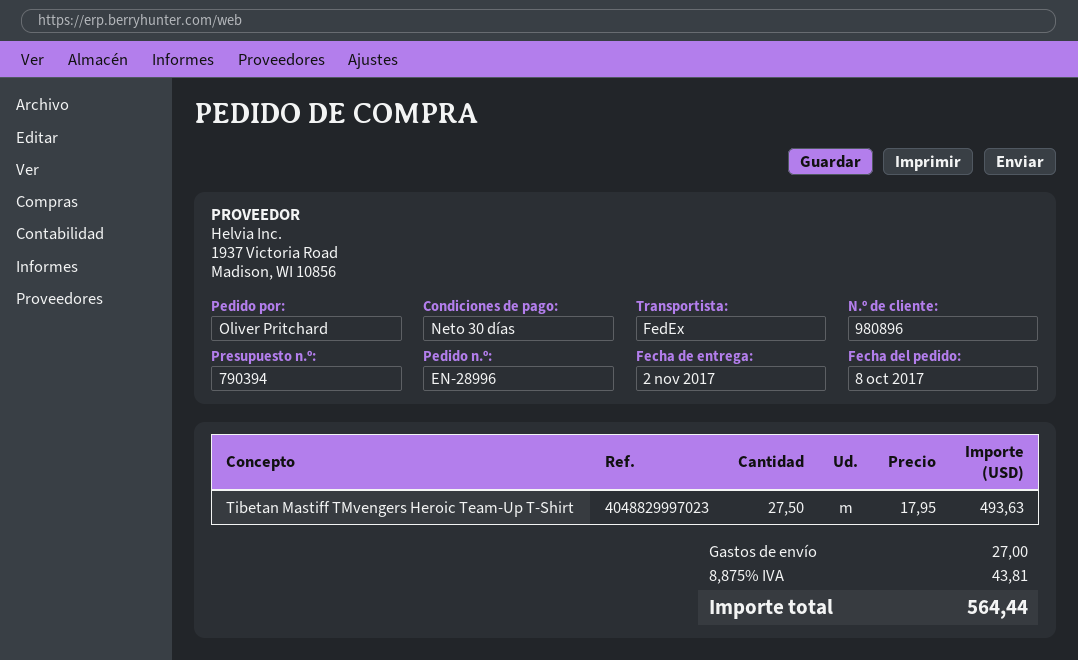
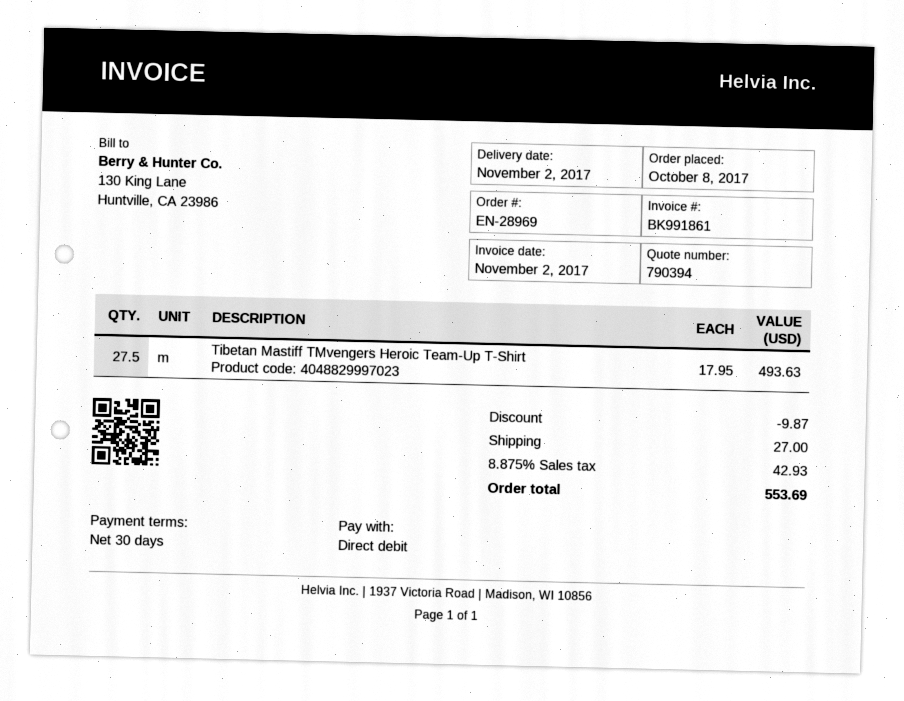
order number: EN-28996 -> EN-28969
discount: none -> 9.87
tax: 8.875% = 43.81 -> 8.875% = 42.93
total: 564.44 -> 553.69

